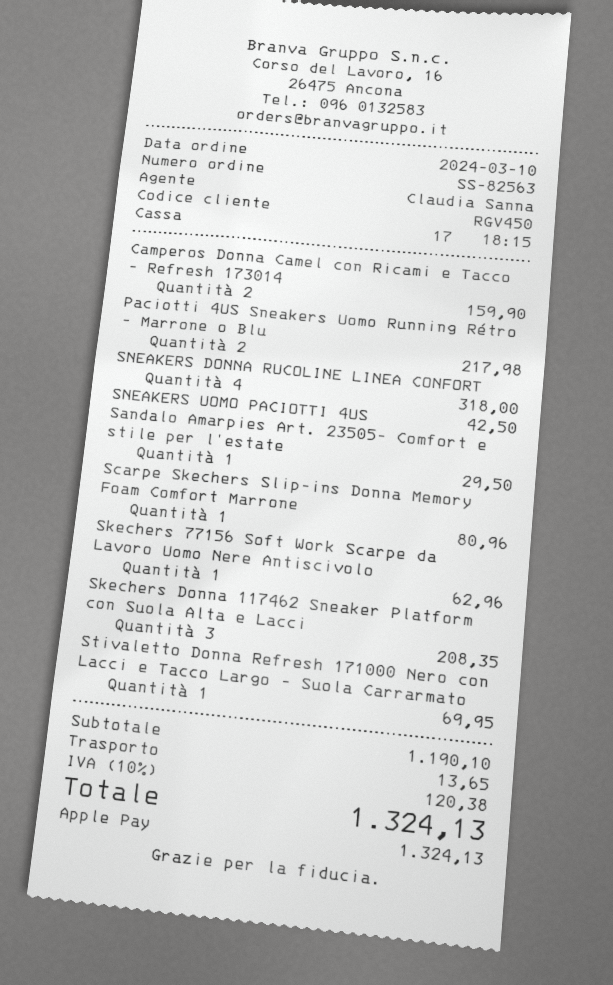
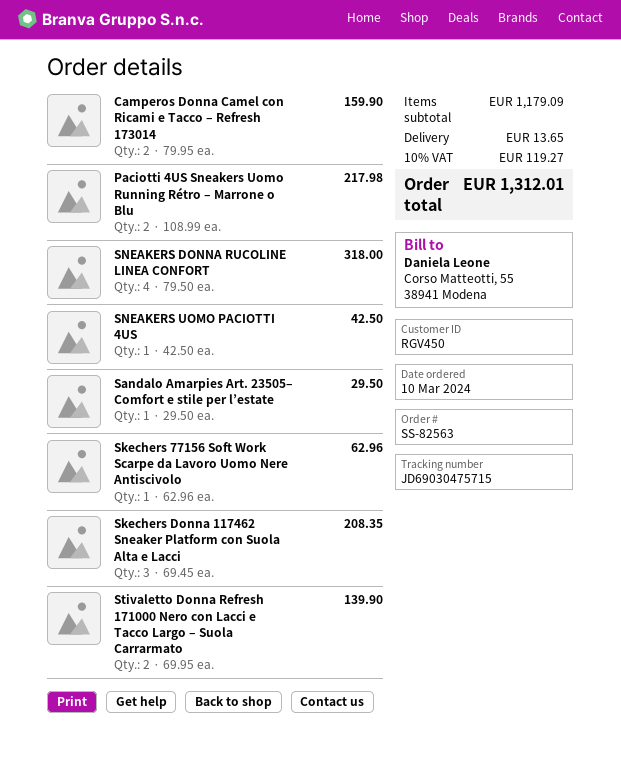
Scarpe Skechers Slip-ins Donna Memory Foam Comfort Marrone: 1 for 80.96 -> none
Stivaletto Donna Refresh 171000 Nero con Lacci e Tacco Largo – Suola Carrarmato: 1 for 69.95 -> 2 for 139.90
subtotal: 1190.10 -> 1179.09
tax: 10% = 120.38 -> 10% = 119.27
total: 1324.13 -> 1312.01

